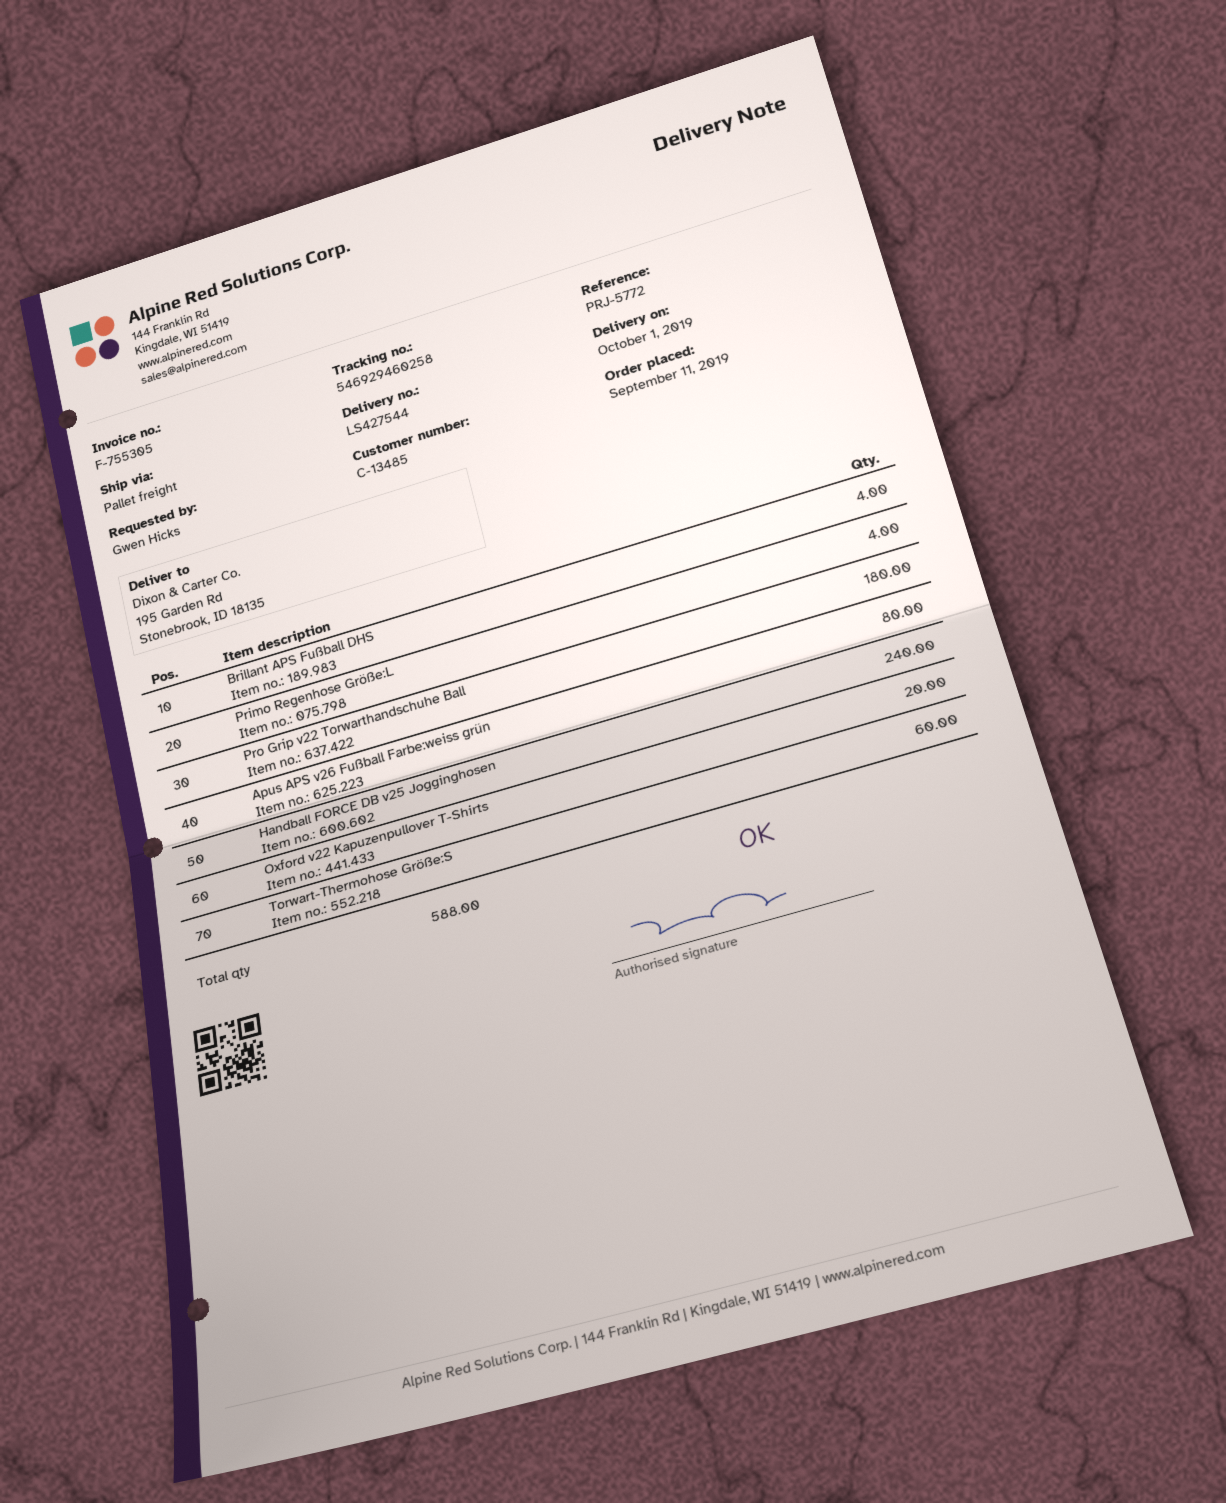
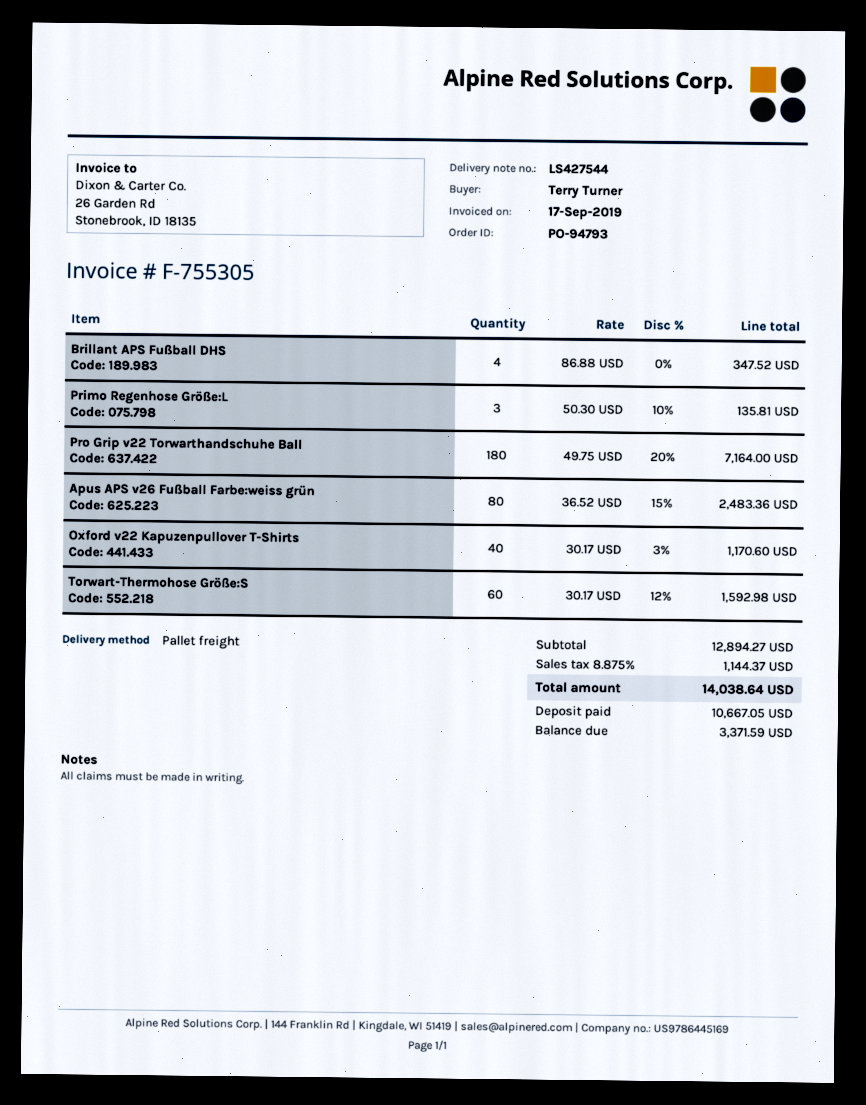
ordered by: Gwen Hicks -> Terry Turner
Primo Regenhose Größe:L: 4 -> 3
Handball FORCE DB v25 Jogginghosen: 240 -> none
Oxford v22 Kapuzenpullover T-Shirts: 20 -> 40

